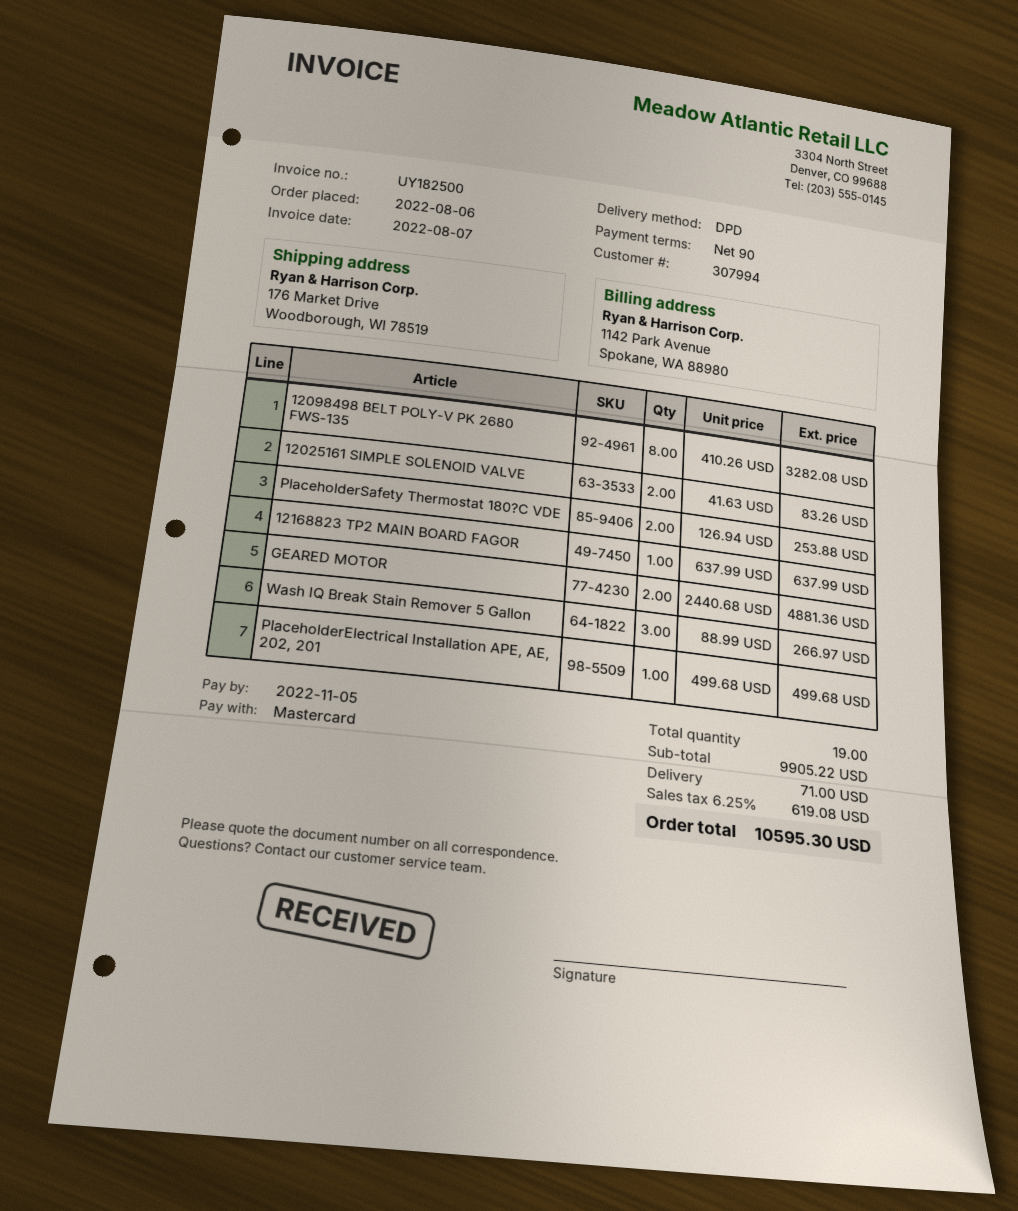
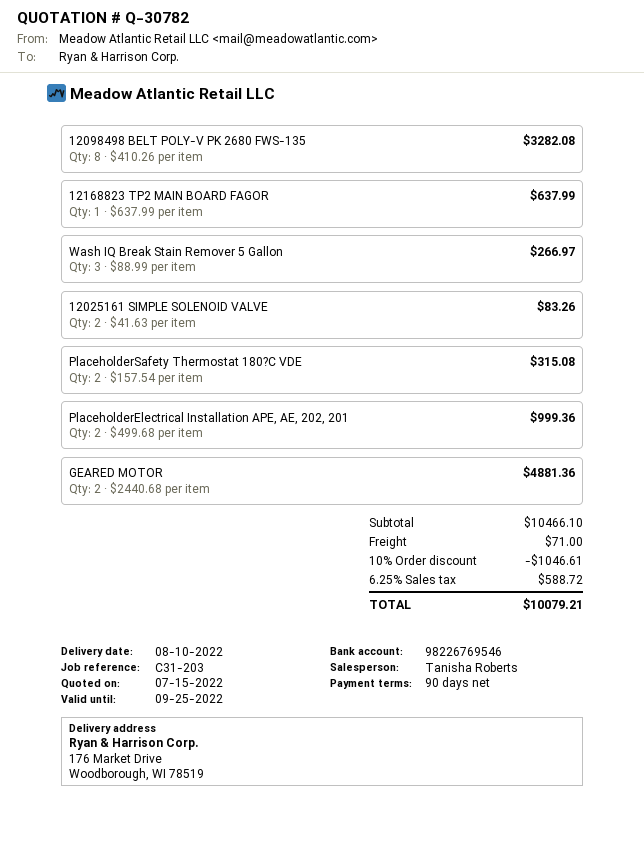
PlaceholderSafety Thermostat 180?C VDE: 2 x 126.94 = 253.88 -> 2 x 157.54 = 315.08
PlaceholderElectrical Installation APE, AE, 202, 201: 1 x 499.68 = 499.68 -> 2 x 499.68 = 999.36
subtotal: 9905.22 -> 10466.10
discount: none -> 10% = 1046.61
tax: 6.25% = 619.08 -> 6.25% = 588.72
total: 10595.30 -> 10079.21

